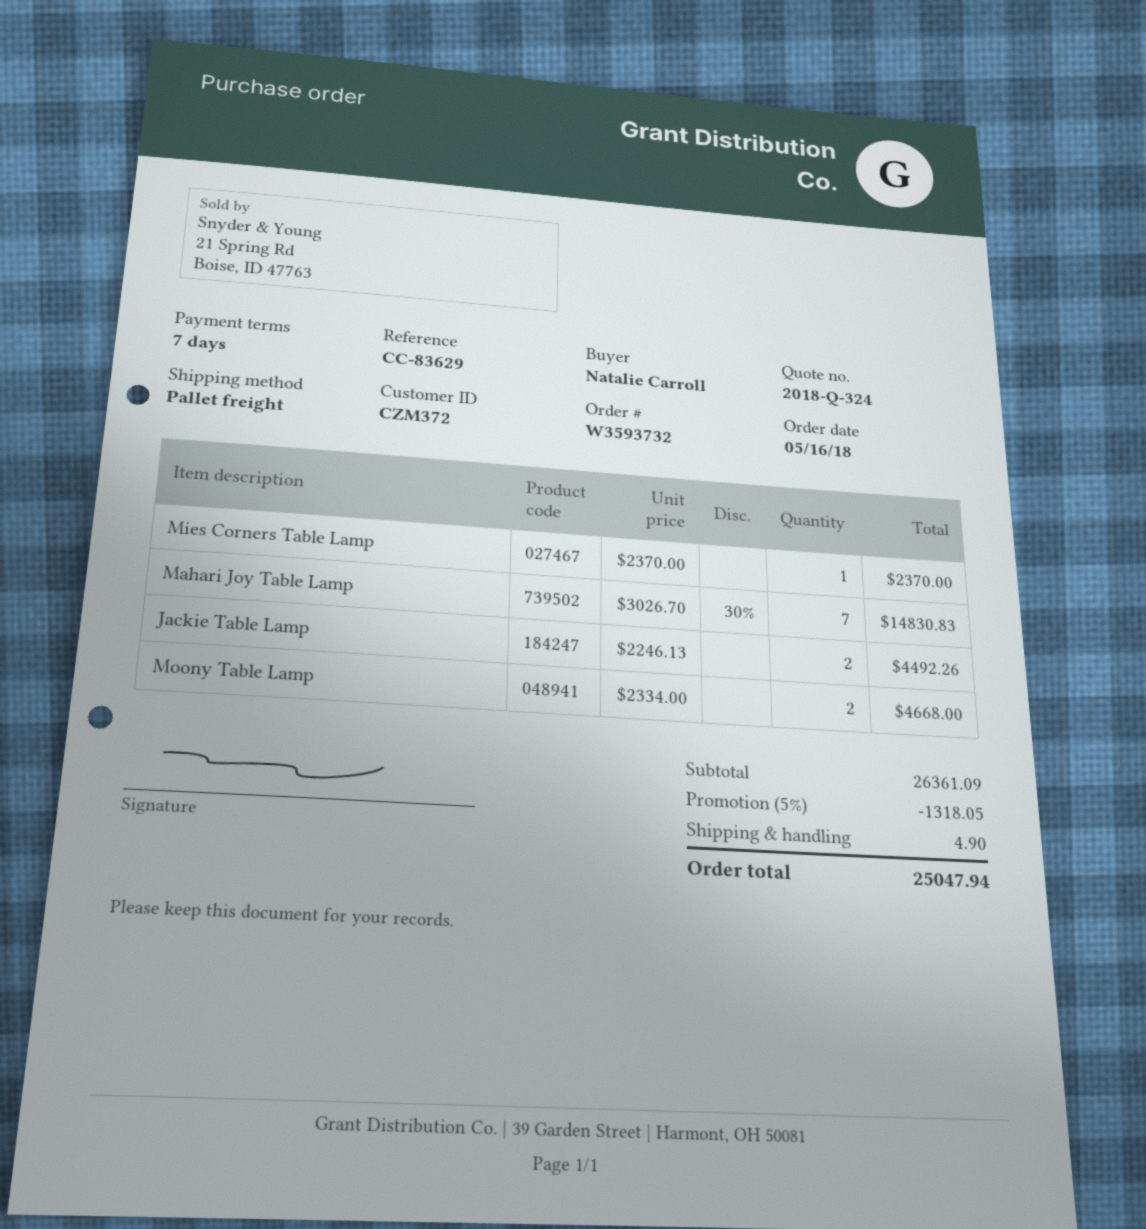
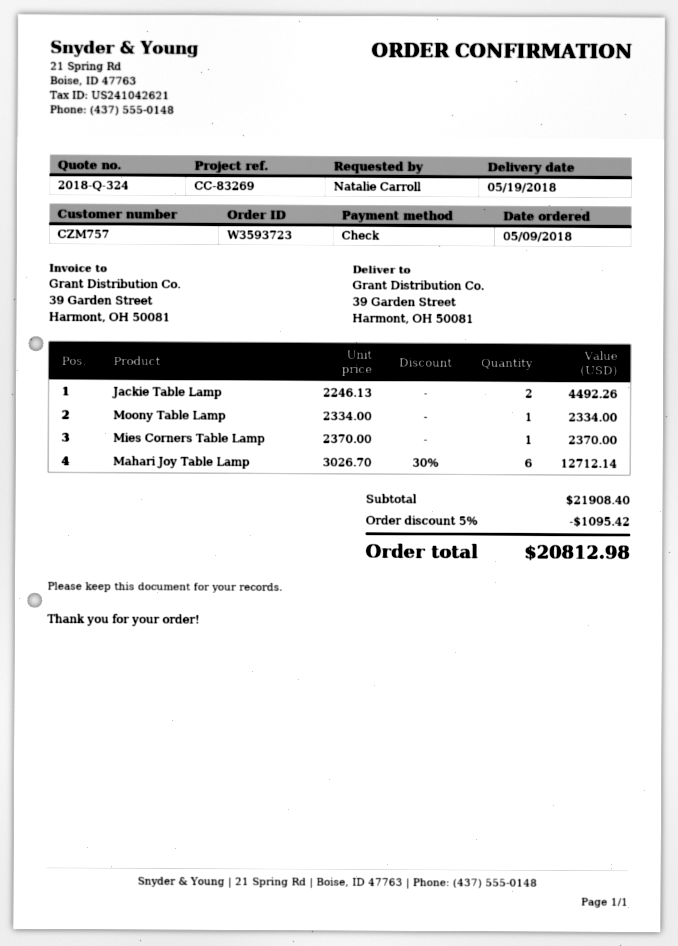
order number: W3593732 -> W3593723
order date: 2018-05-16 -> 2018-05-09
customer number: CZM372 -> CZM757
reference: CC-83629 -> CC-83269
Mahari Joy Table Lamp: 7 x 3026.70 - 30% = 14830.83 -> 6 x 3026.70 - 30% = 12712.14
Moony Table Lamp: 2 x 2334.00 = 4668.00 -> 1 x 2334.00 = 2334.00
subtotal: 26361.09 -> 21908.40
discount: 5% = 1318.05 -> 5% = 1095.42
shipping: 4.90 -> none
total: 25047.94 -> 20812.98

